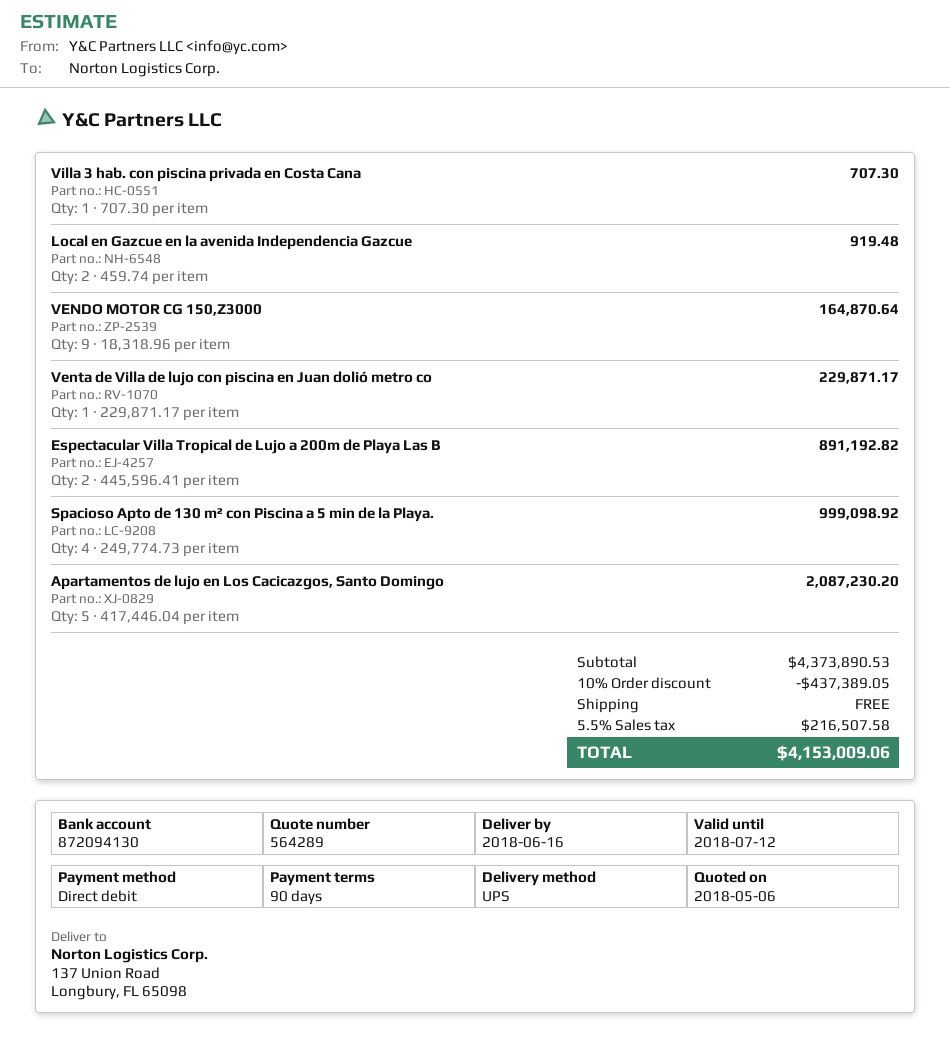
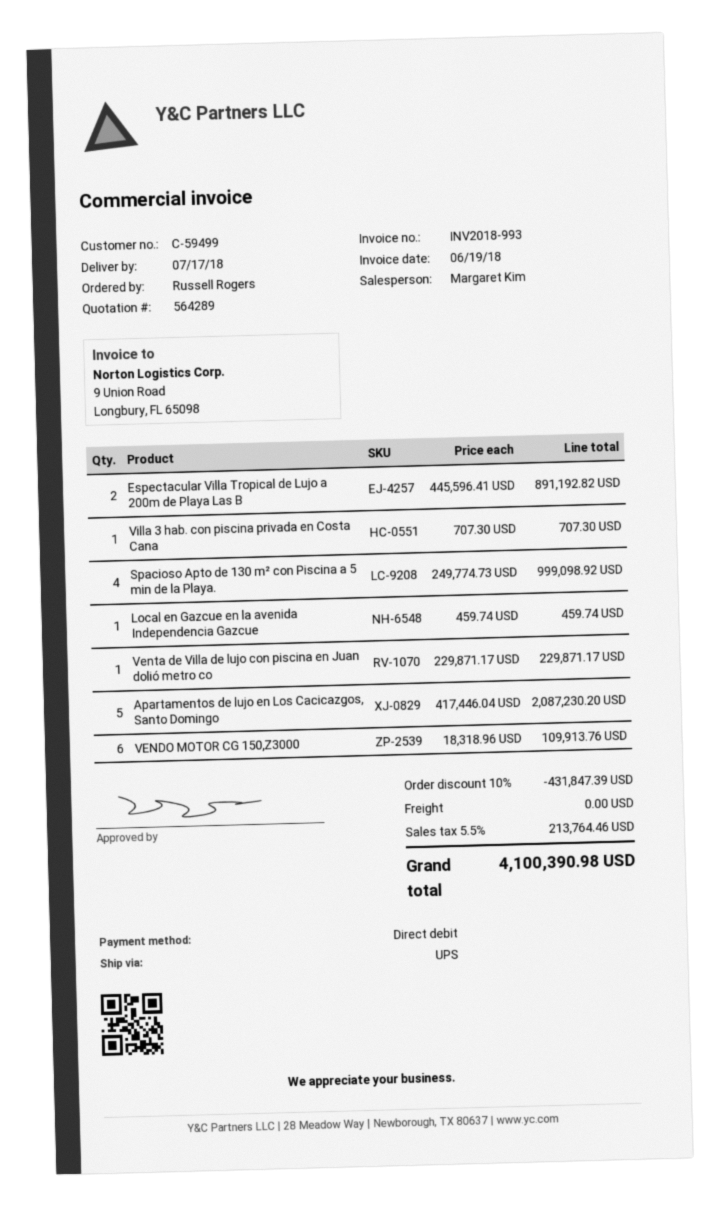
delivery date: 2018-06-16 -> 2018-07-17
Local en Gazcue en la avenida Independencia Gazcue: 2 x 459.74 = 919.48 -> 1 x 459.74 = 459.74
VENDO MOTOR CG 150,Z3000: 9 x 18318.96 = 164870.64 -> 6 x 18318.96 = 109913.76
discount: 10% = 437389.05 -> 10% = 431847.39
tax: 5.5% = 216507.58 -> 5.5% = 213764.46
total: 4153009.06 -> 4100390.98

